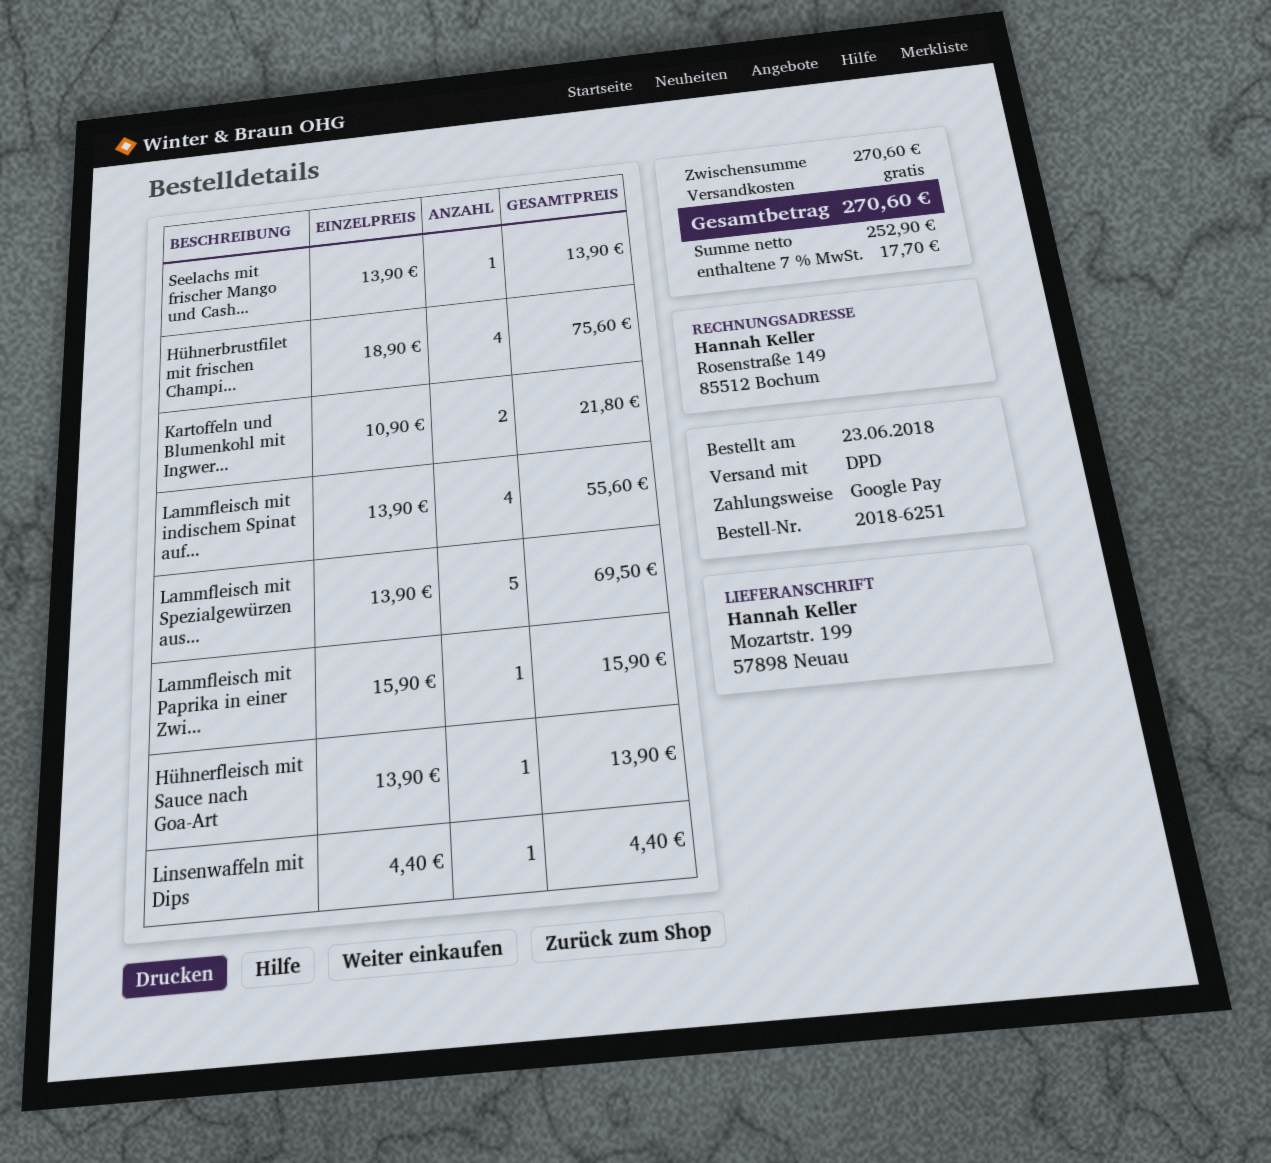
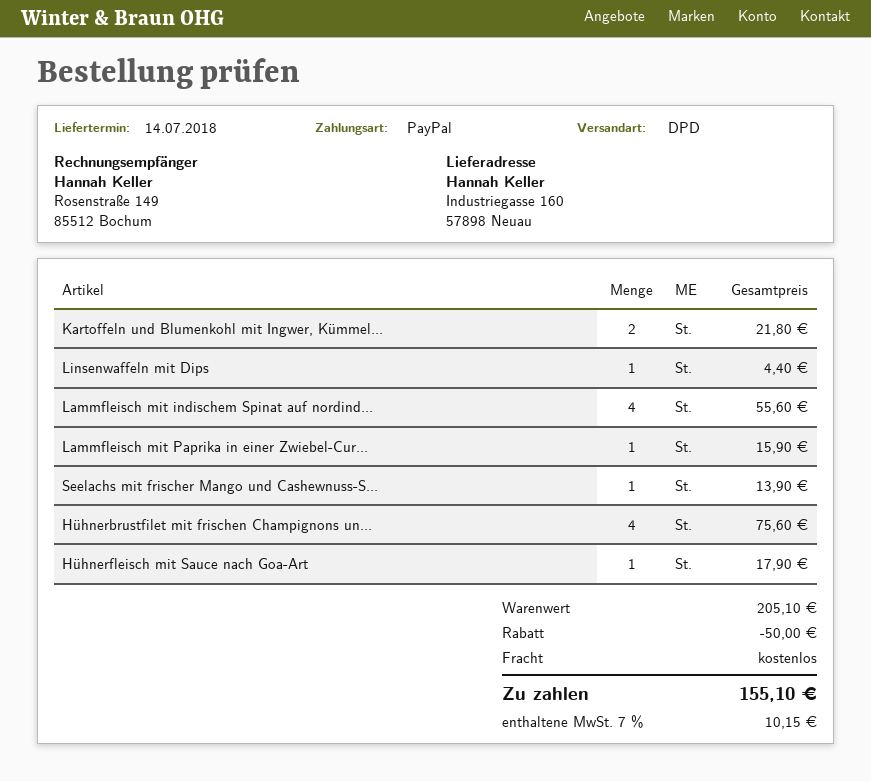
payment method: Google Pay -> PayPal
ship to: Mozartstr. 199, 57898 Neuau -> Industriegasse 160, 57898 Neuau
Lammfleisch mit Spezialgewürzen aus...: 5 for 69.50 -> none
Hühnerfleisch mit Sauce nach Goa-Art: 1 for 13.90 -> 1 for 17.90
subtotal: 270.60 -> 205.10
discount: none -> 50.00
tax: 7% = 17.70 -> 7% = 10.15
total: 270.60 -> 155.10

